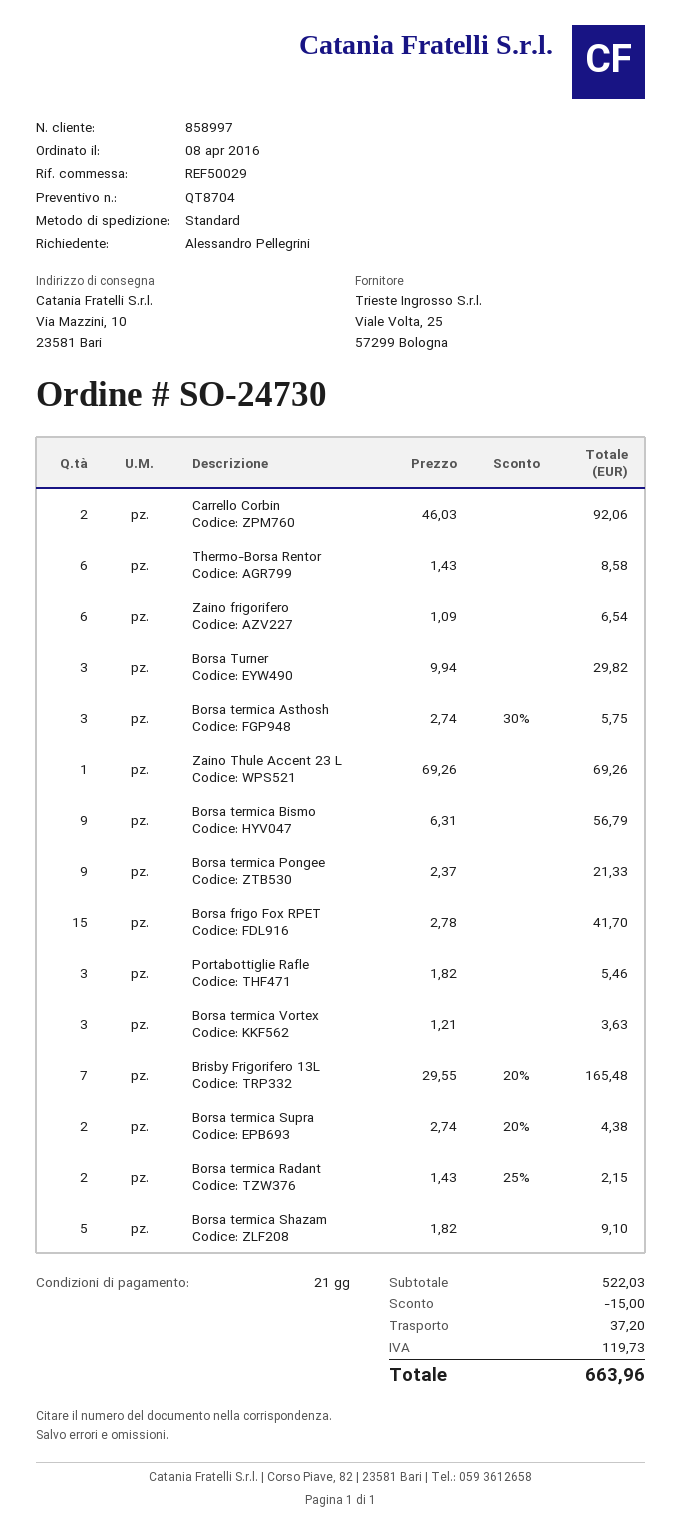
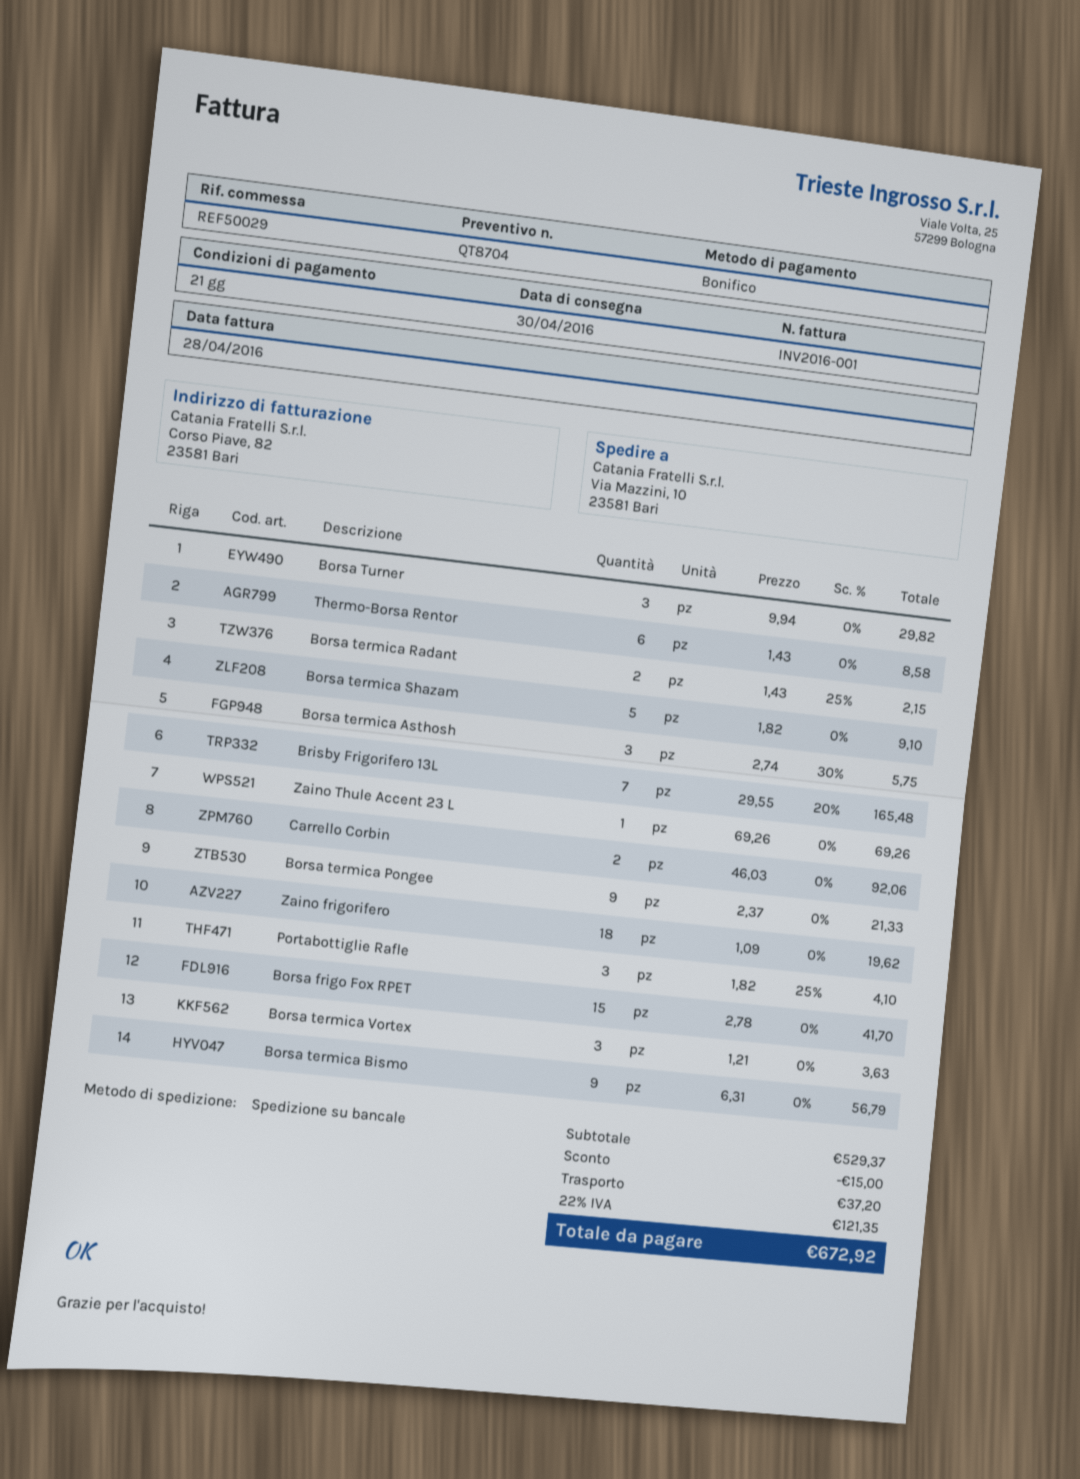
shipping method: standard -> pallet freight
Zaino frigorifero: 6 x 1.09 = 6.54 -> 18 x 1.09 = 19.62
Portabottiglie Rafle: 3 x 1.82 = 5.46 -> 3 x 1.82 - 25% = 4.10
Borsa termica Supra: 2 x 2.74 - 20% = 4.38 -> none
subtotal: 522.03 -> 529.37
tax: 119.73 -> 121.35
total: 663.96 -> 672.92

